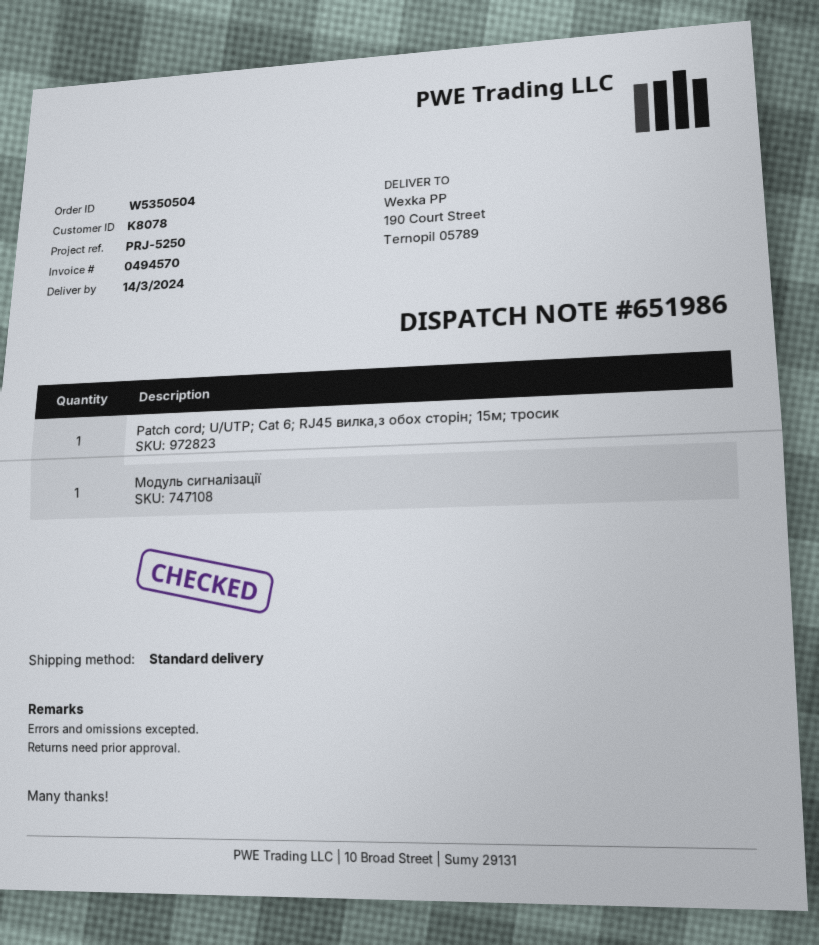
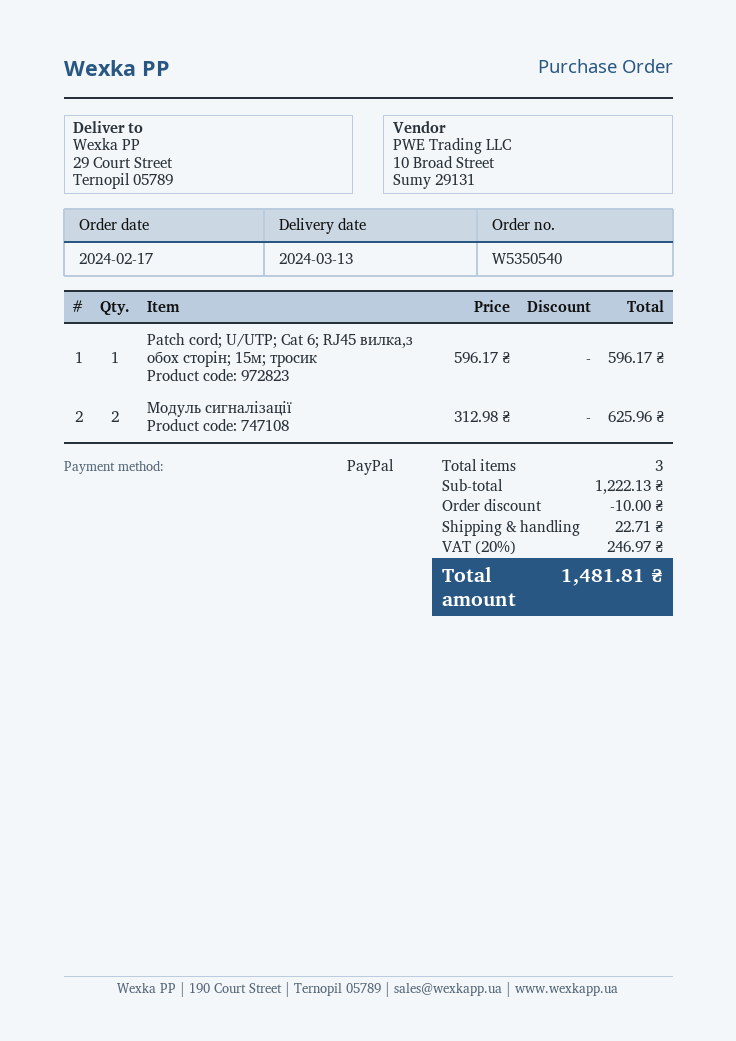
order number: W5350504 -> W5350540
delivery date: 2024-03-14 -> 2024-03-13
ship to: 190 Court Street, Ternopil 05789 -> 29 Court Street, Ternopil 05789
Модуль сигналізації: 1 -> 2

